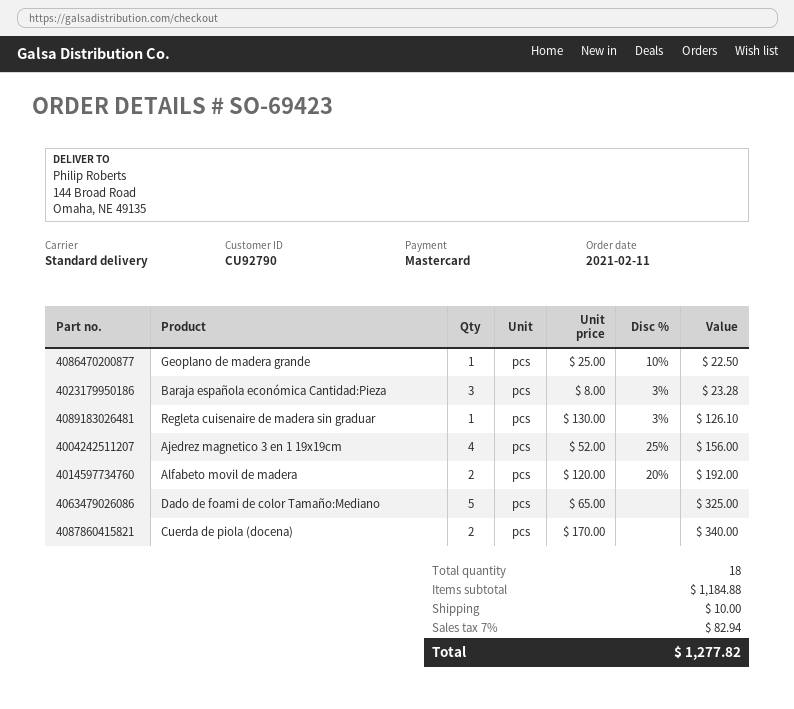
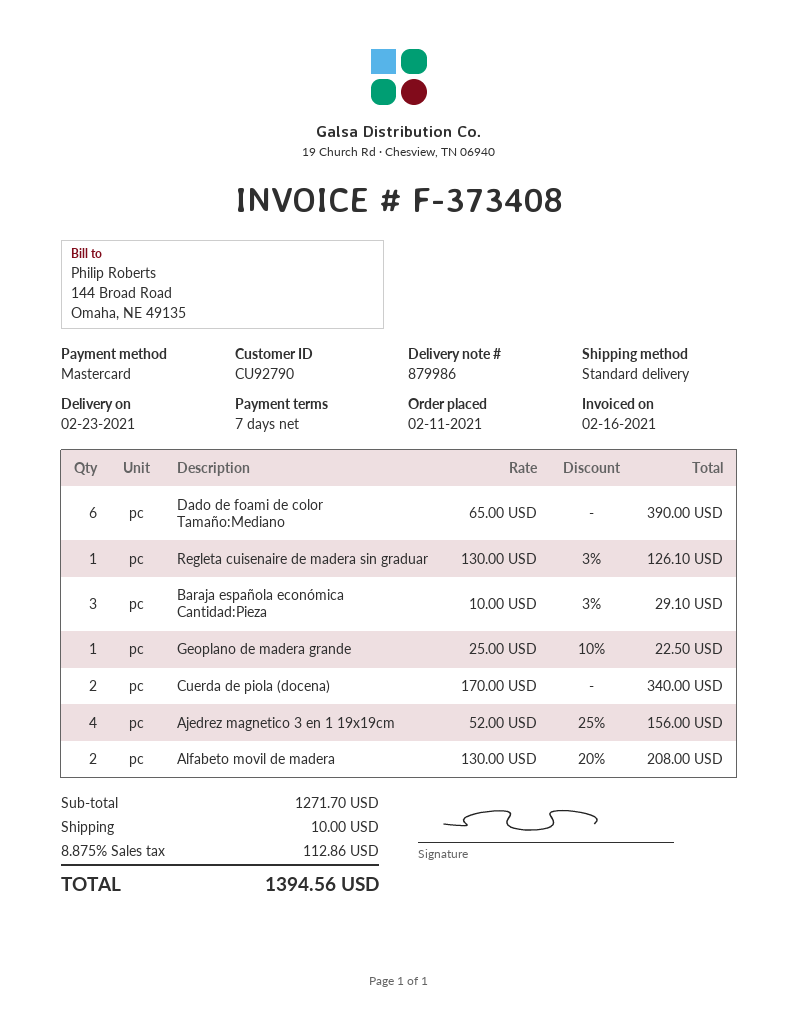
Baraja española económica Cantidad:Pieza: 3 x 8.00 - 3% = 23.28 -> 3 x 10.00 - 3% = 29.10
Alfabeto movil de madera: 2 x 120.00 - 20% = 192.00 -> 2 x 130.00 - 20% = 208.00
Dado de foami de color Tamaño:Mediano: 5 x 65.00 = 325.00 -> 6 x 65.00 = 390.00
subtotal: 1184.88 -> 1271.70
tax: 7% = 82.94 -> 8.875% = 112.86
total: 1277.82 -> 1394.56

